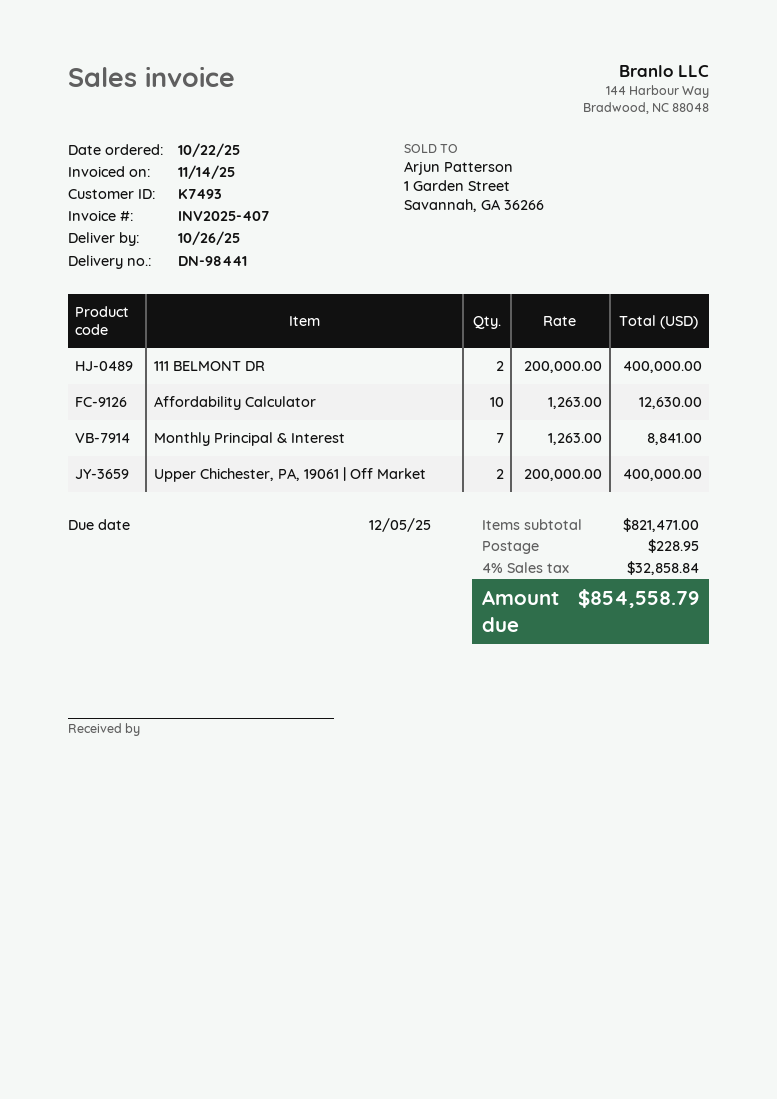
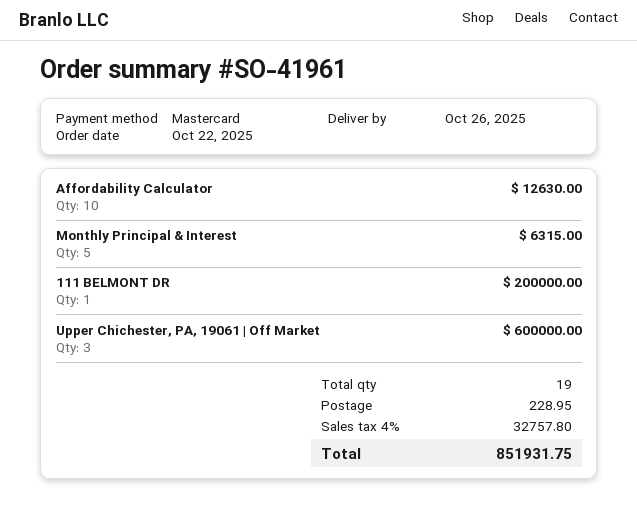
111 BELMONT DR: 2 for 400000.00 -> 1 for 200000.00
Monthly Principal & Interest: 7 for 8841.00 -> 5 for 6315.00
Upper Chichester, PA, 19061 | Off Market: 2 for 400000.00 -> 3 for 600000.00
tax: 4% = 32858.84 -> 4% = 32757.80
total: 854558.79 -> 851931.75

